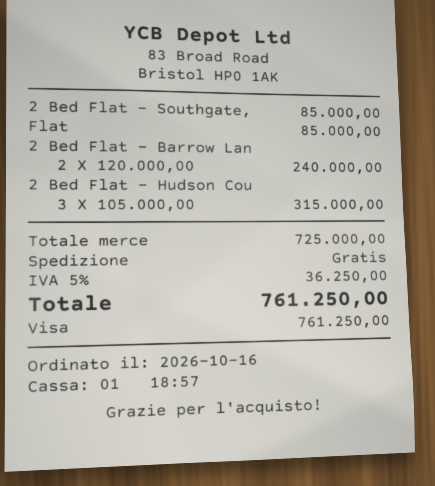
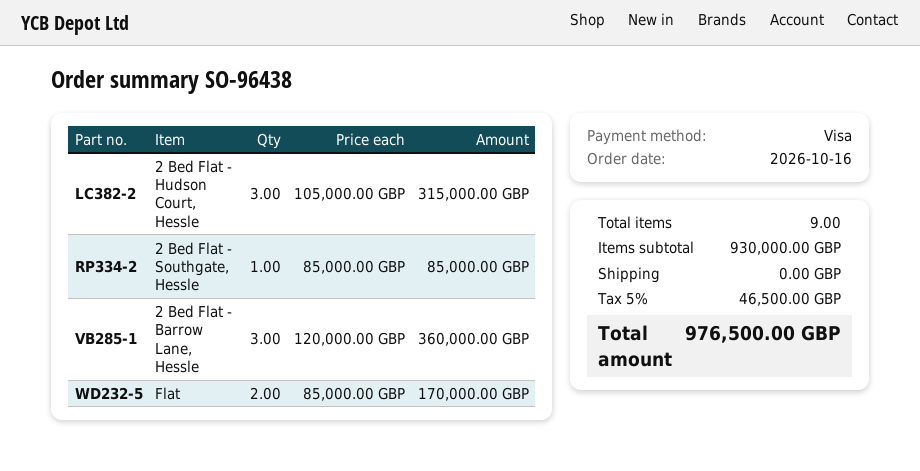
Flat: 1 x 85000.00 = 85000.00 -> 2 x 85000.00 = 170000.00
2 Bed Flat - Barrow Lan: 2 x 120000.00 = 240000.00 -> 3 x 120000.00 = 360000.00
subtotal: 725000.00 -> 930000.00
tax: 5% = 36250.00 -> 5% = 46500.00
total: 761250.00 -> 976500.00

